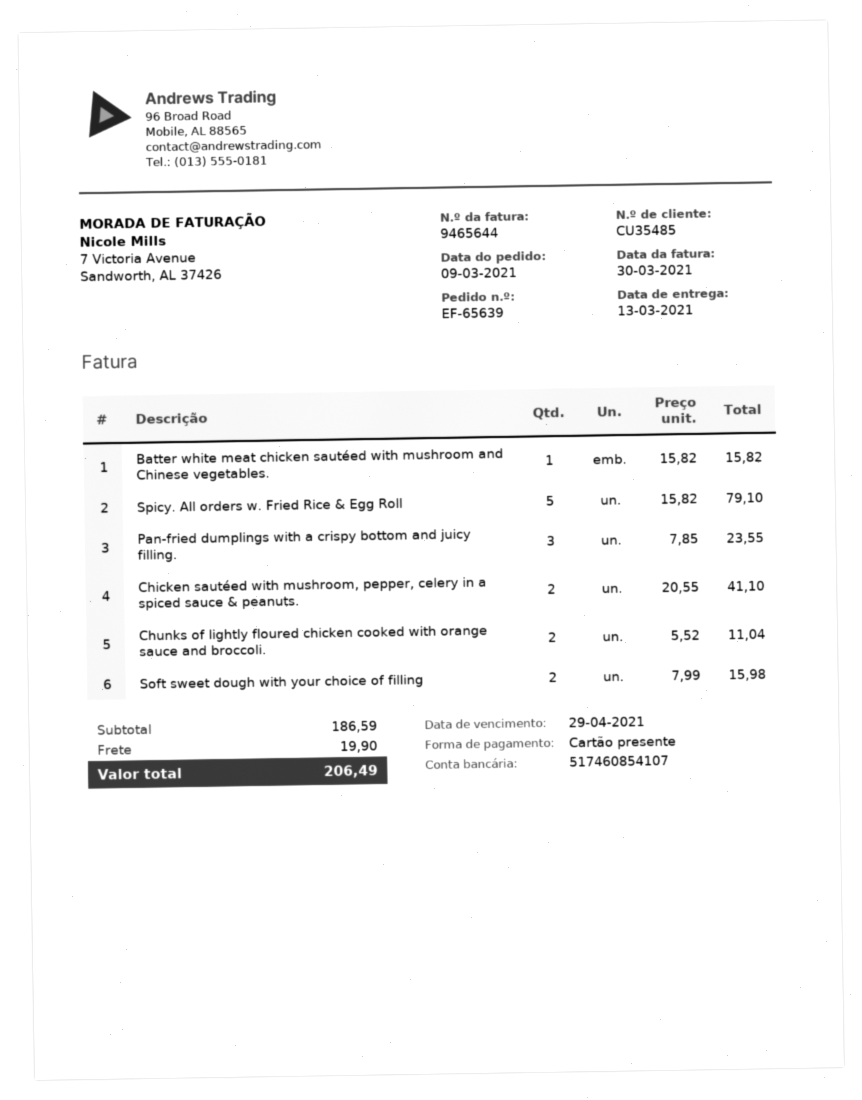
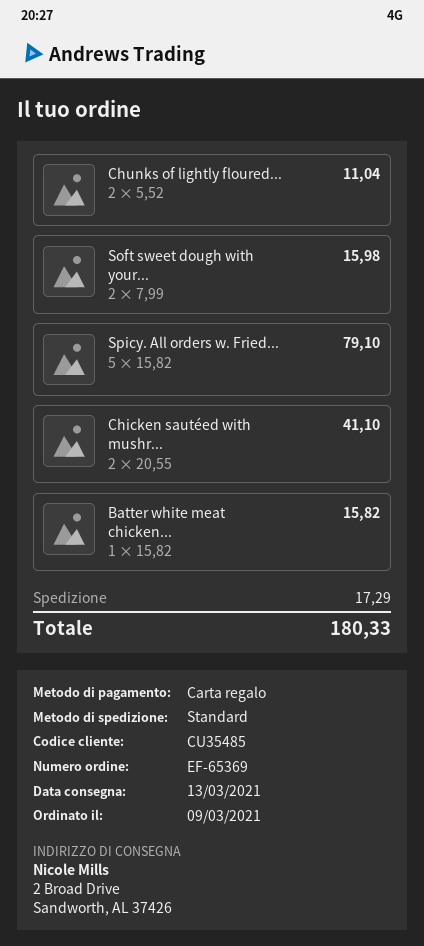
order number: EF-65639 -> EF-65369
Pan-fried dumplings with a crispy bottom and juicy filling.: 3 x 7.85 = 23.55 -> none
shipping: 19.90 -> 17.29
total: 206.49 -> 180.33

